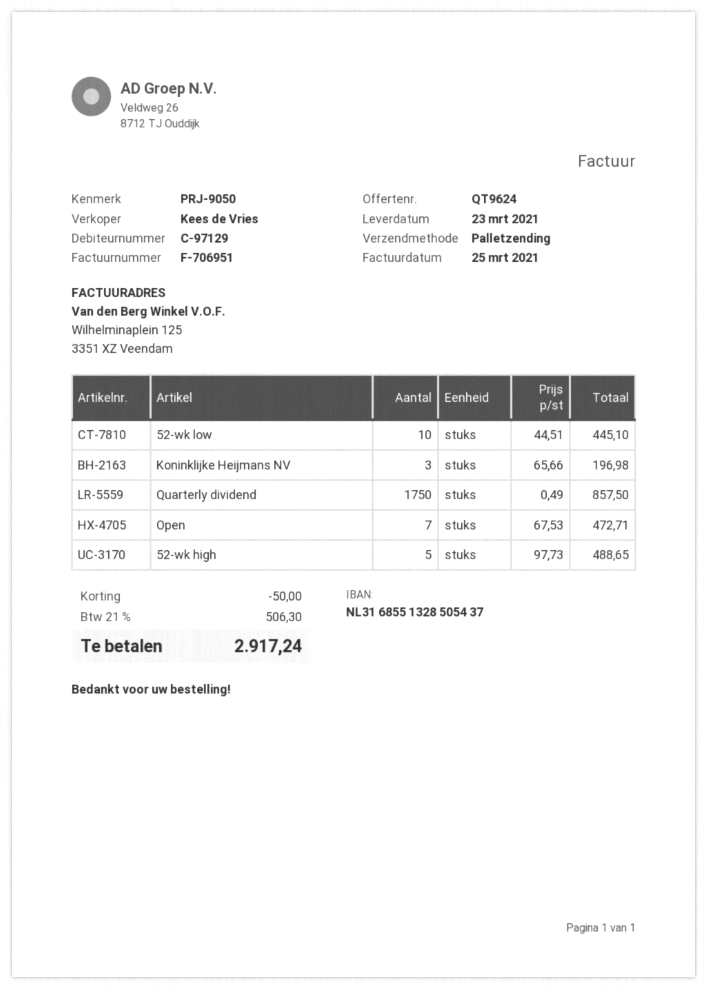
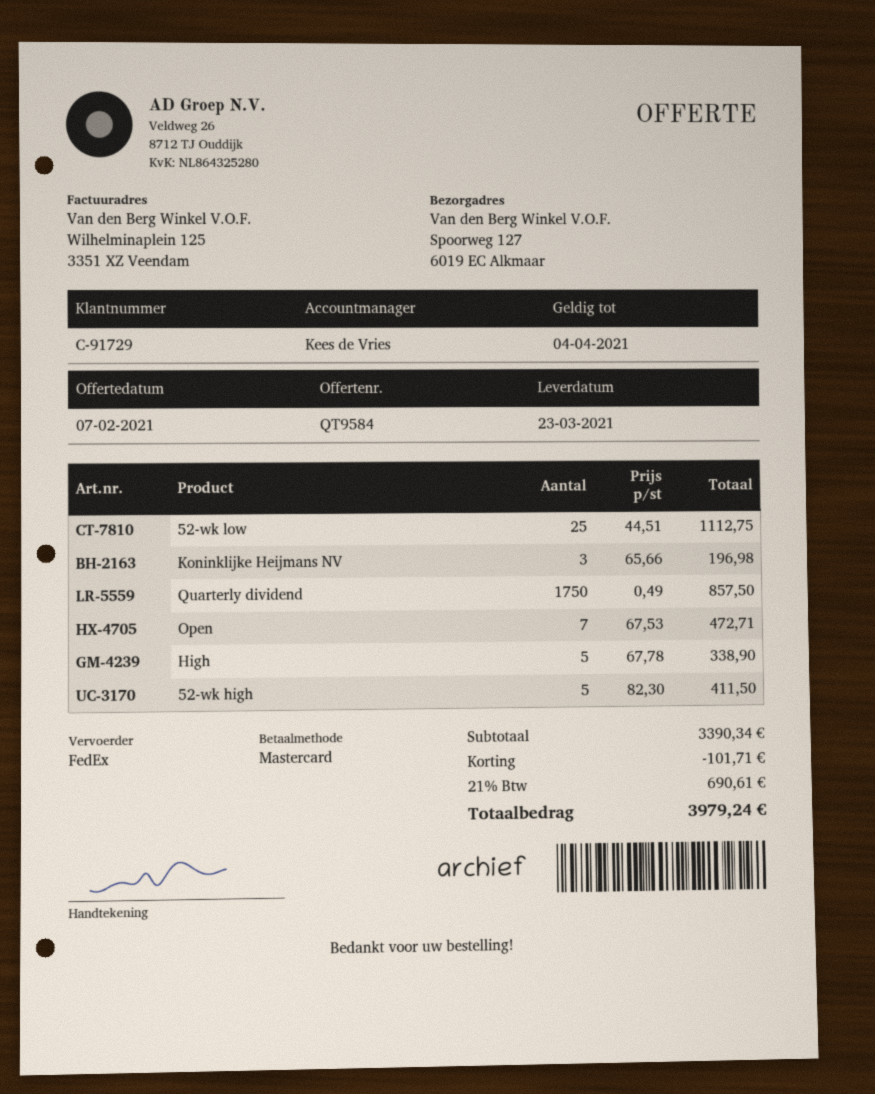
quote number: QT9624 -> QT9584
customer number: C-97129 -> C-91729
shipping method: pallet freight -> FedEx
52-wk low: 10 x 44.51 = 445.10 -> 25 x 44.51 = 1112.75
52-wk high: 5 x 97.73 = 488.65 -> 5 x 82.30 = 411.50
High: none -> 5 x 67.78 = 338.90
discount: 50.00 -> 101.71
tax: 21% = 506.30 -> 21% = 690.61
total: 2917.24 -> 3979.24

